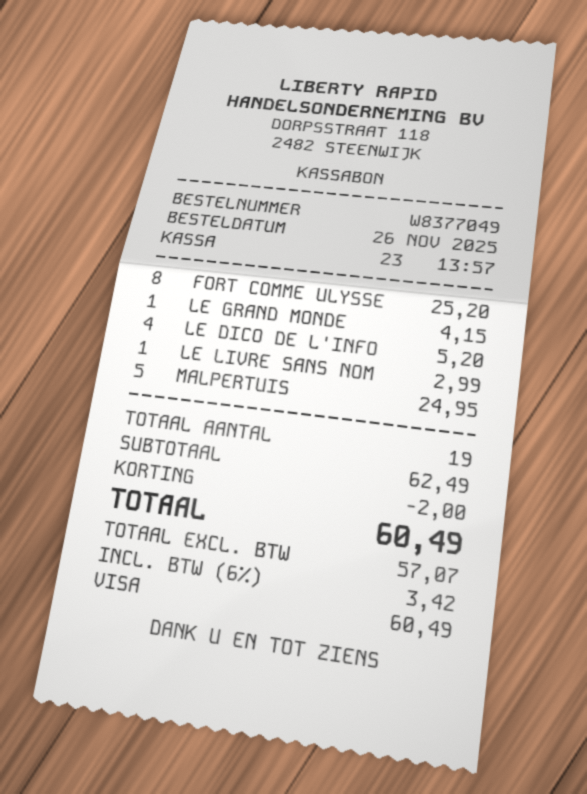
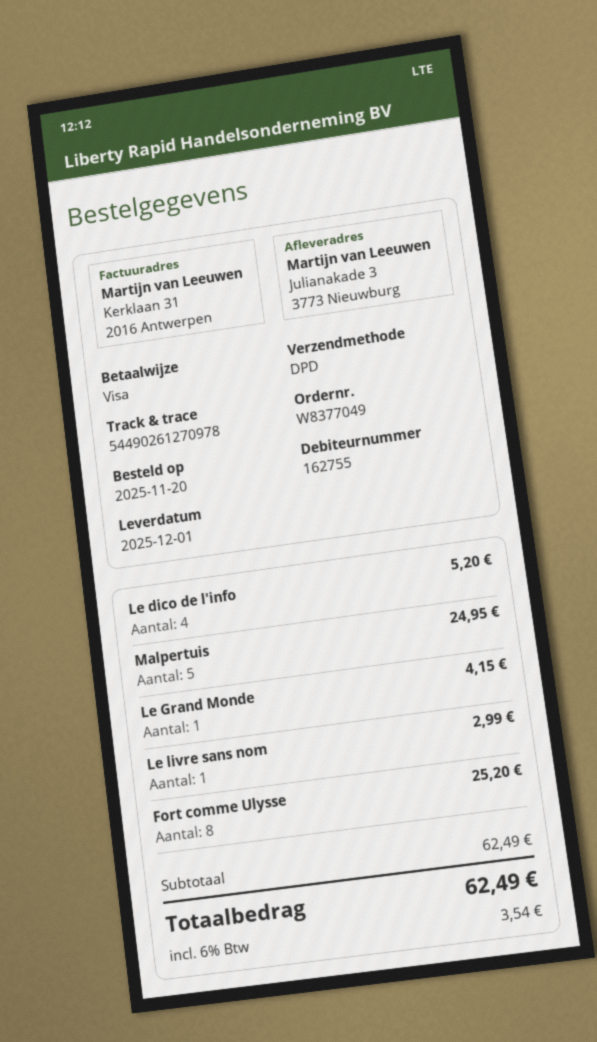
order date: 2025-11-26 -> 2025-11-20
discount: 2.00 -> none
tax: 6% = 3.42 -> 6% = 3.54
total: 60.49 -> 62.49

